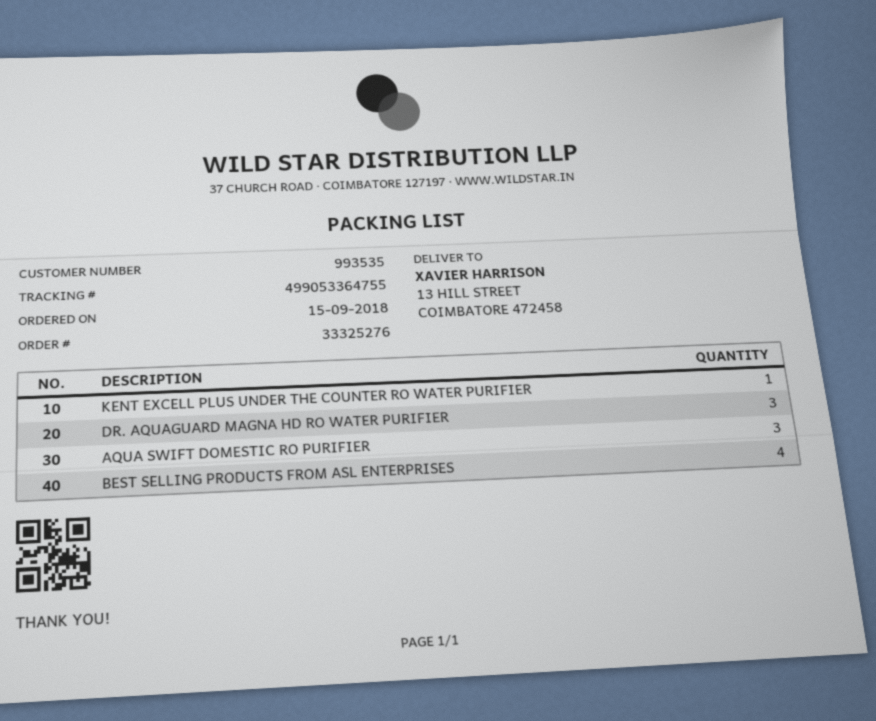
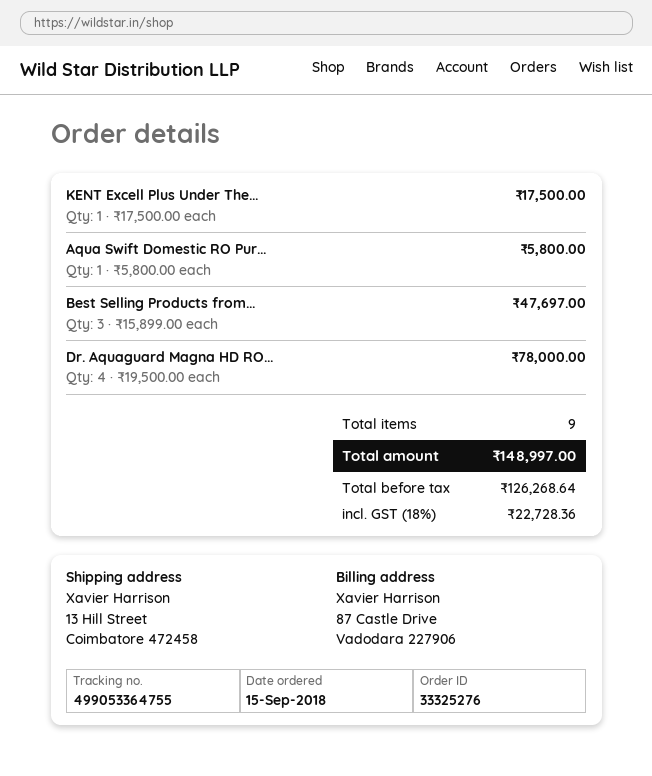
DR. AQUAGUARD MAGNA HD RO WATER PURIFIER: 3 -> 4
AQUA SWIFT DOMESTIC RO PURIFIER: 3 -> 1
BEST SELLING PRODUCTS FROM ASL ENTERPRISES: 4 -> 3

